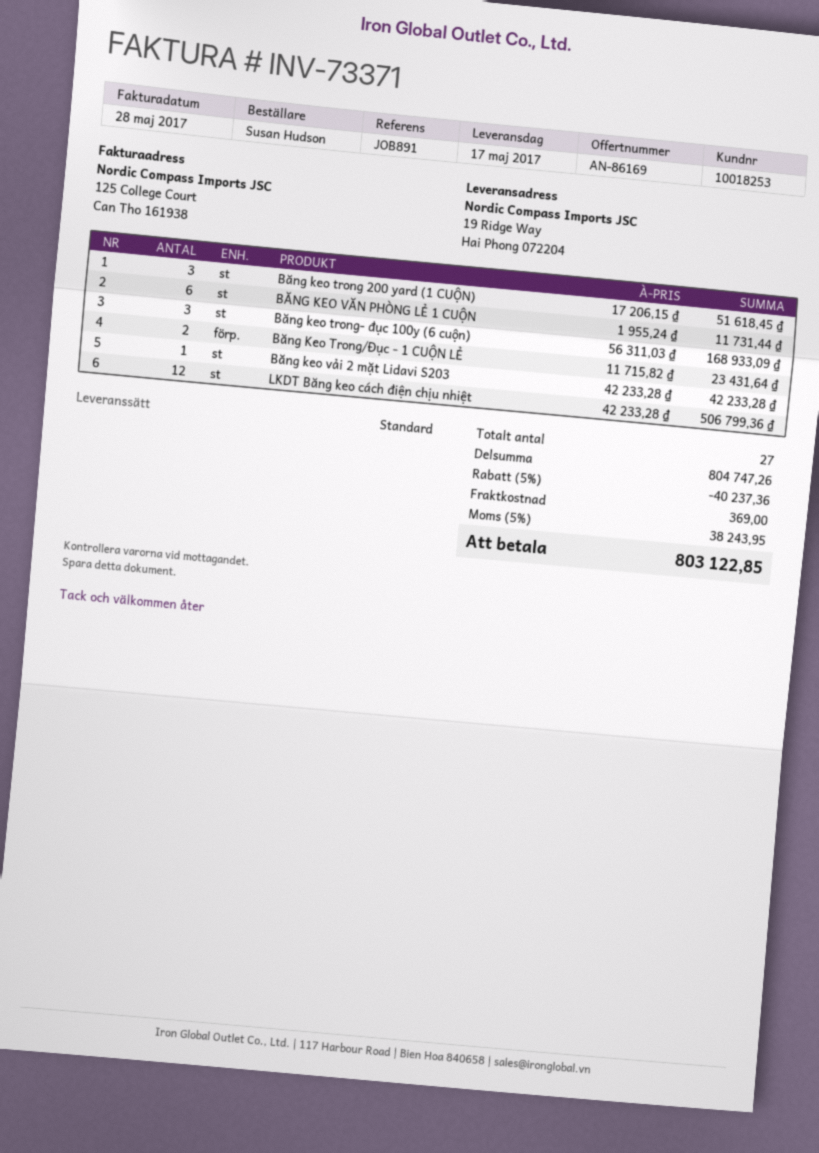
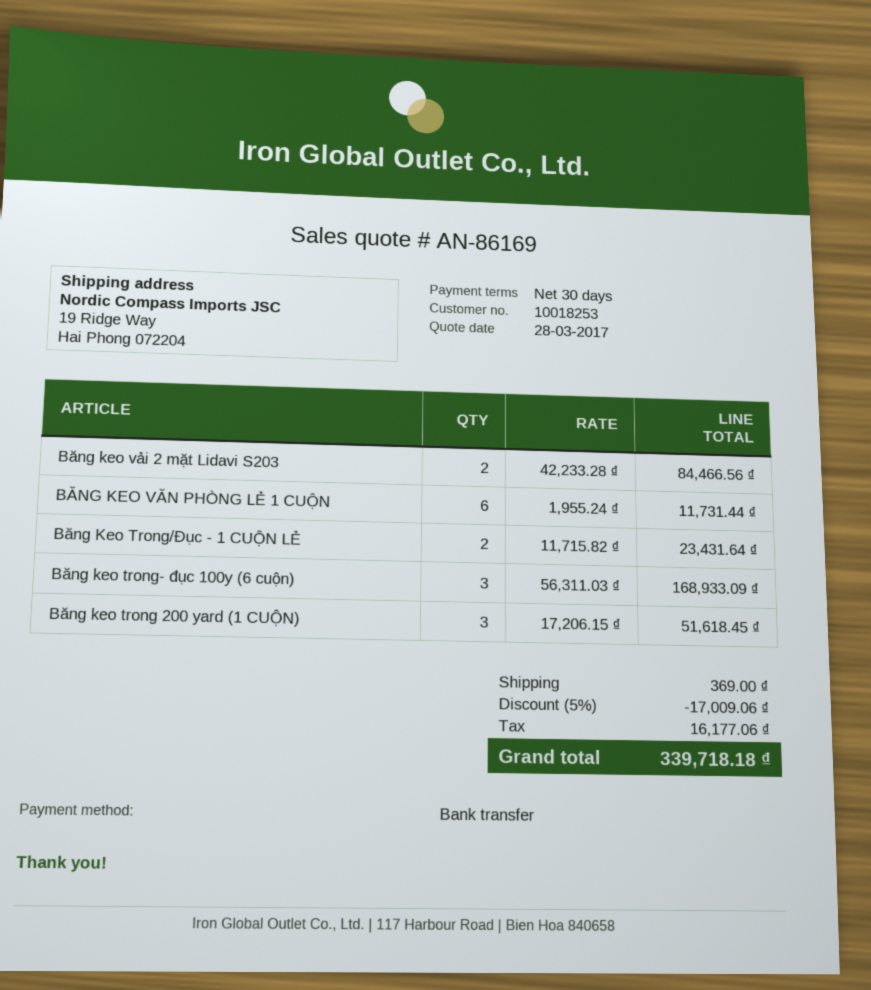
Băng keo vải 2 mặt Lidavi S203: 1 x 42233.28 = 42233.28 -> 2 x 42233.28 = 84466.56
LKDT Băng keo cách điện chịu nhiệt: 12 x 42233.28 = 506799.36 -> none
discount: 5% = 40237.36 -> 5% = 17009.06
tax: 38243.95 -> 16177.06
total: 803122.85 -> 339718.18

